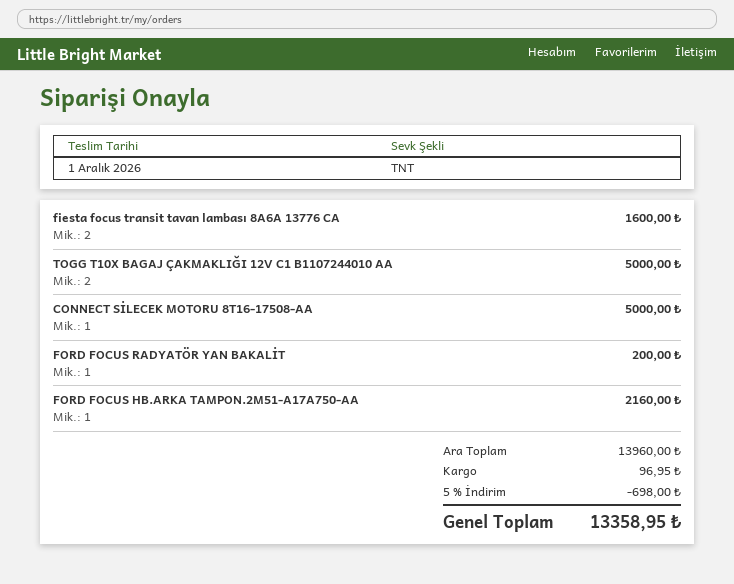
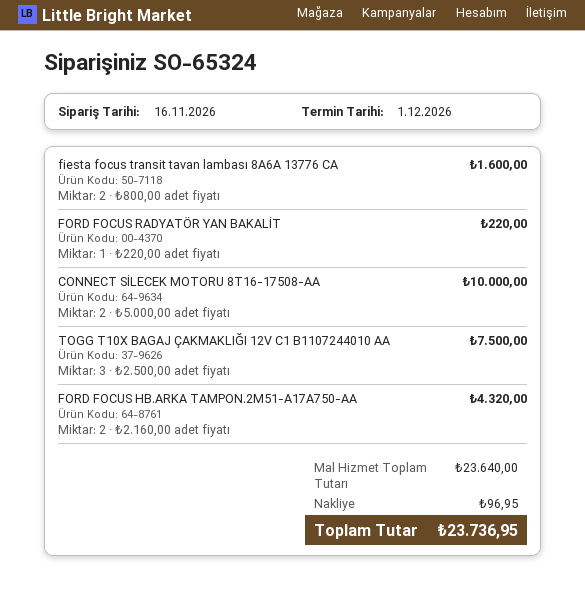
TOGG T10X BAGAJ ÇAKMAKLIĞI 12V C1 B1107244010 AA: 2 for 5000.00 -> 3 for 7500.00
CONNECT SİLECEK MOTORU 8T16-17508-AA: 1 for 5000.00 -> 2 for 10000.00
FORD FOCUS RADYATÖR YAN BAKALİT: 1 for 200.00 -> 1 for 220.00
FORD FOCUS HB.ARKA TAMPON.2M51-A17A750-AA: 1 for 2160.00 -> 2 for 4320.00
subtotal: 13960.00 -> 23640.00
discount: 5% = 698.00 -> none
total: 13358.95 -> 23736.95

